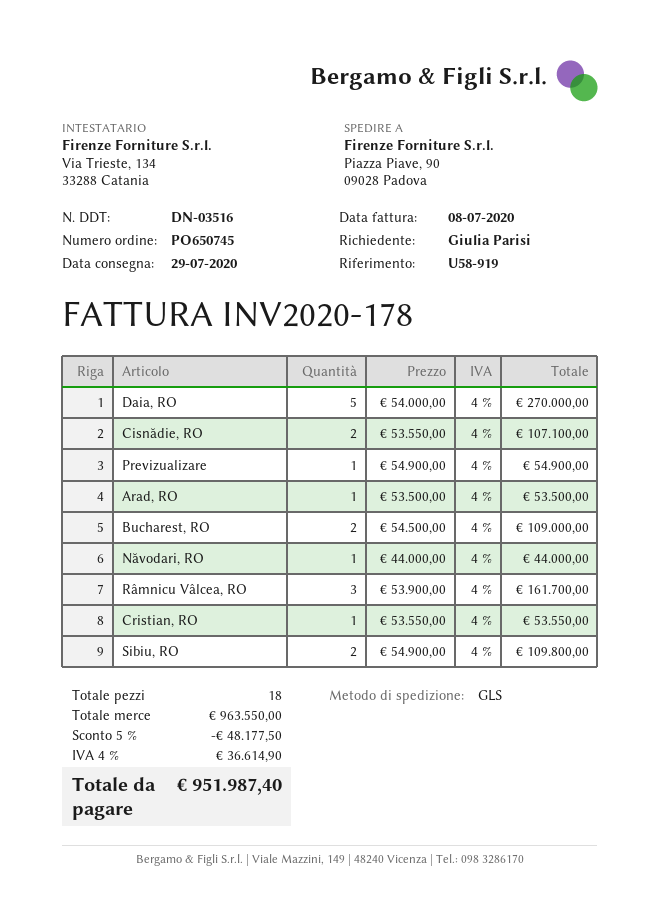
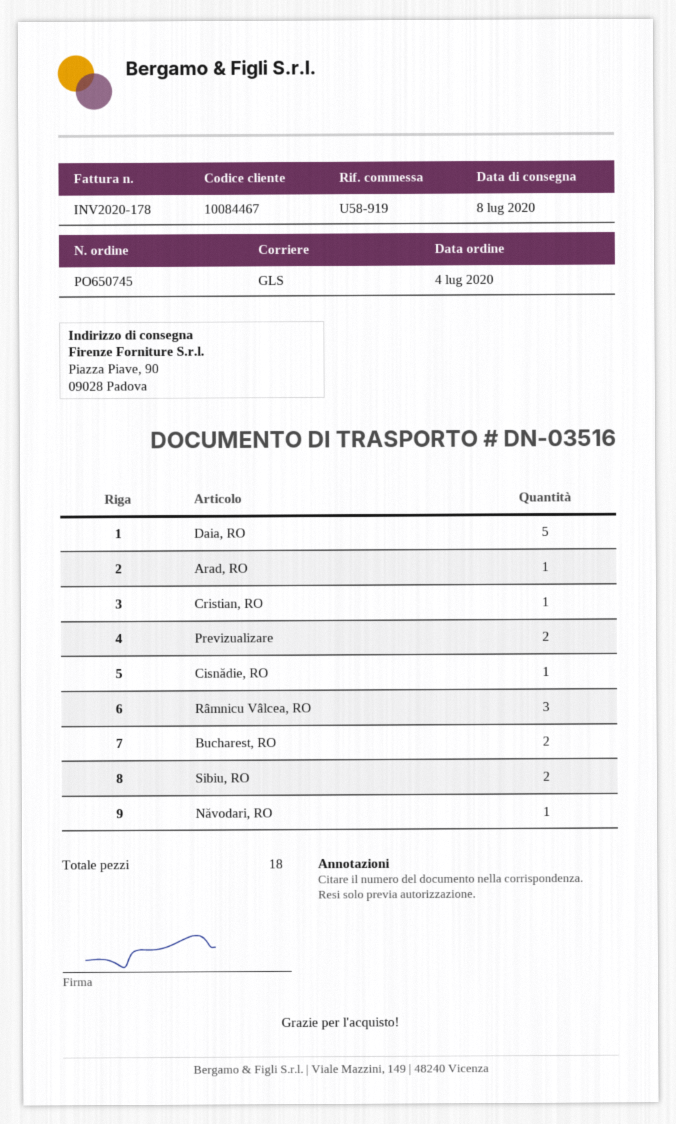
delivery date: 2020-07-29 -> 2020-07-08
Cisnădie, RO: 2 -> 1
Previzualizare: 1 -> 2

